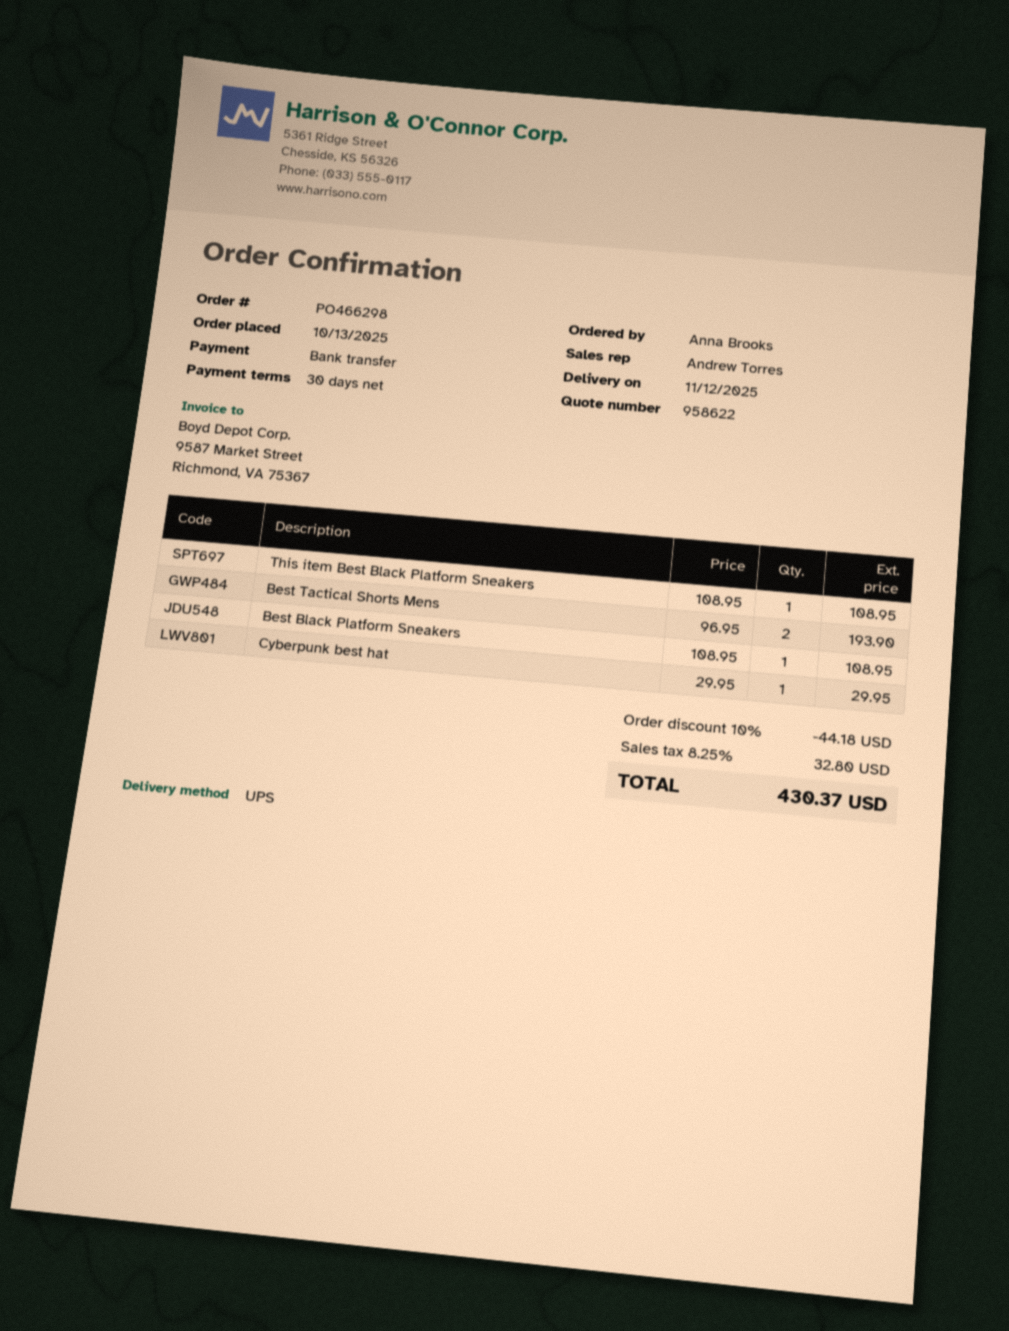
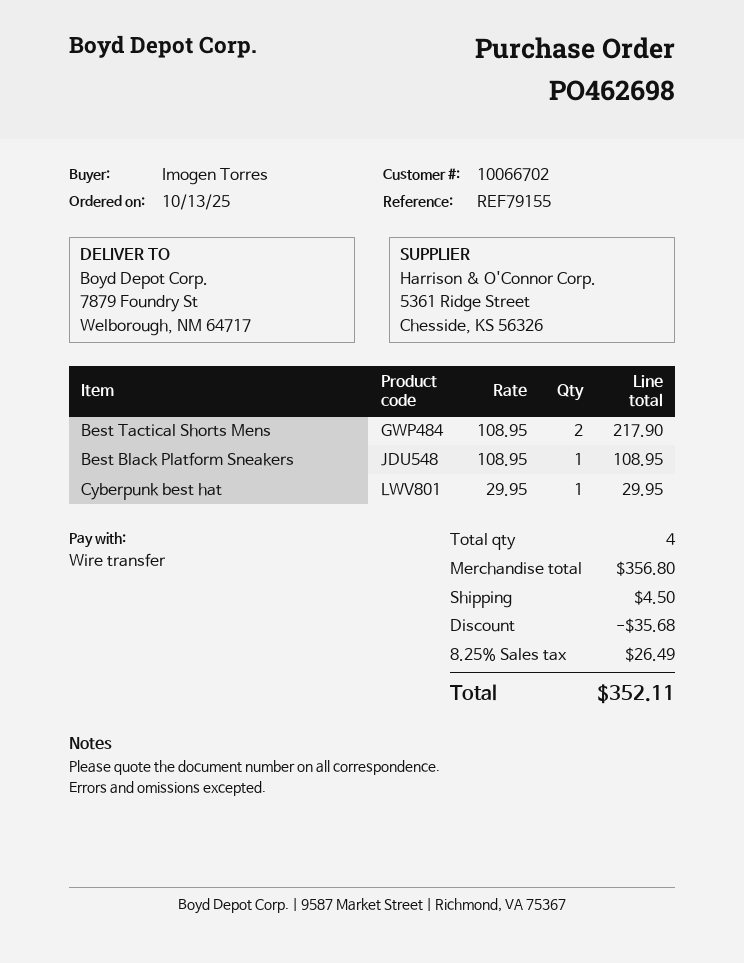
order number: PO466298 -> PO462698
ordered by: Anna Brooks -> Imogen Torres
This item Best Black Platform Sneakers: 1 x 108.95 = 108.95 -> none
Best Tactical Shorts Mens: 2 x 96.95 = 193.90 -> 2 x 108.95 = 217.90
discount: 44.18 -> 35.68
shipping: none -> 4.50
tax: 8.25% = 32.80 -> 8.25% = 26.49
total: 430.37 -> 352.11

